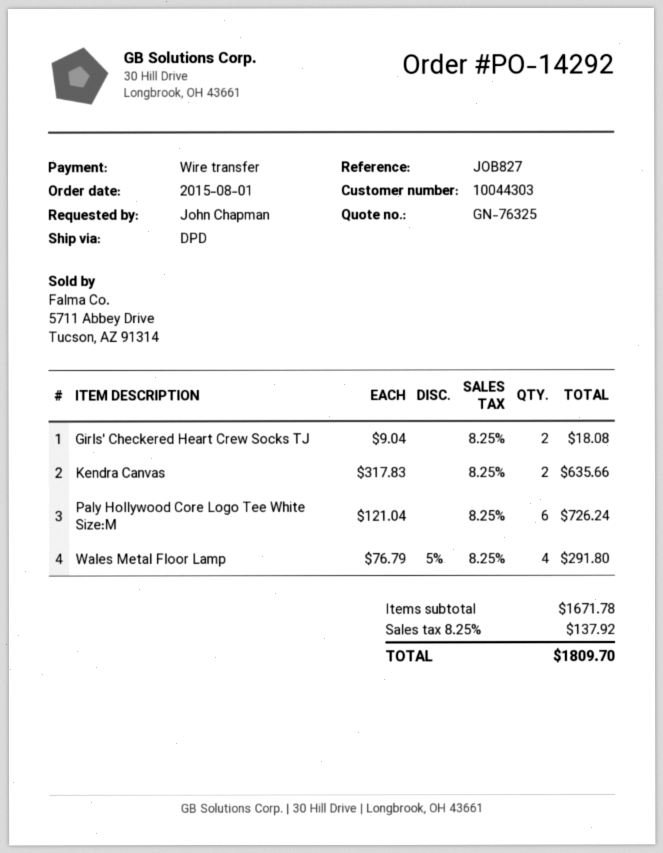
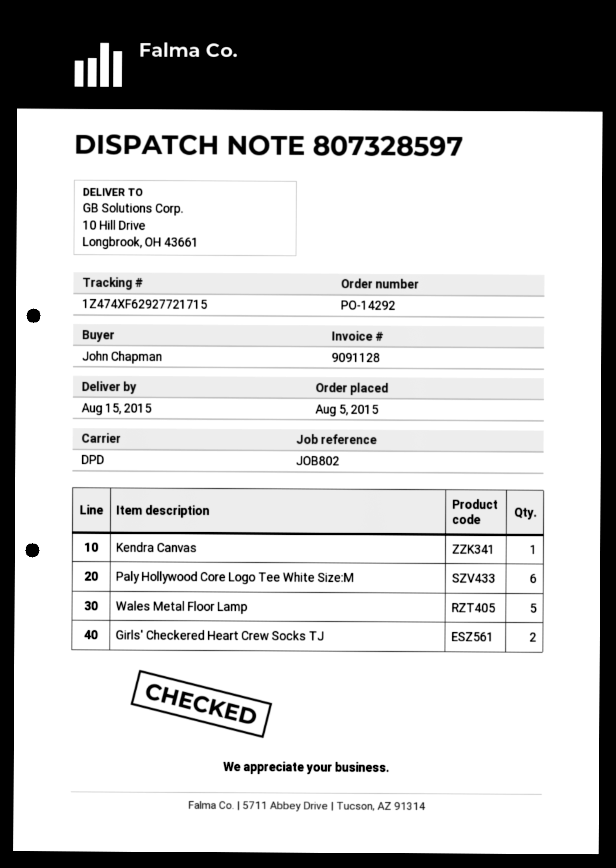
order date: 2015-08-01 -> 2015-08-05
reference: JOB827 -> JOB802
Kendra Canvas: 2 -> 1
Wales Metal Floor Lamp: 4 -> 5

